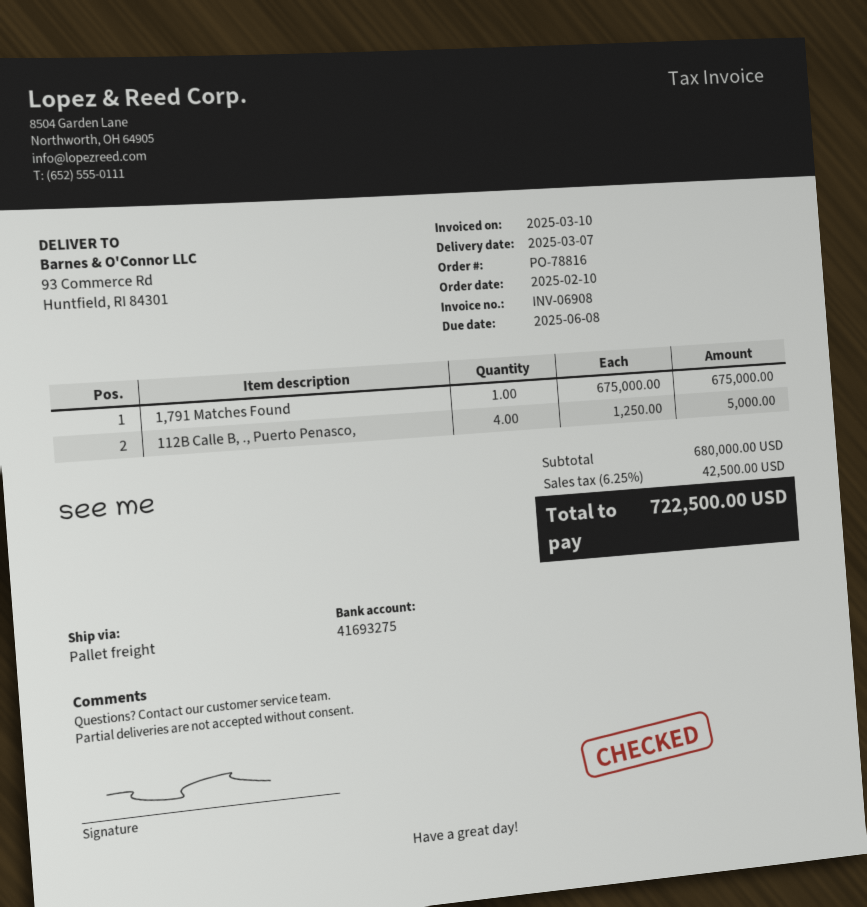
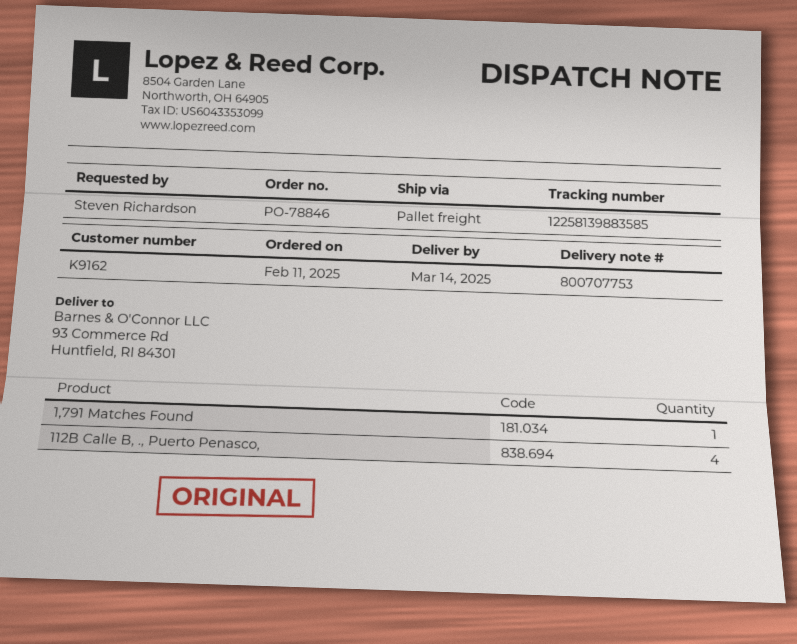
order number: PO-78816 -> PO-78846
order date: 2025-02-10 -> 2025-02-11
delivery date: 2025-03-07 -> 2025-03-14

